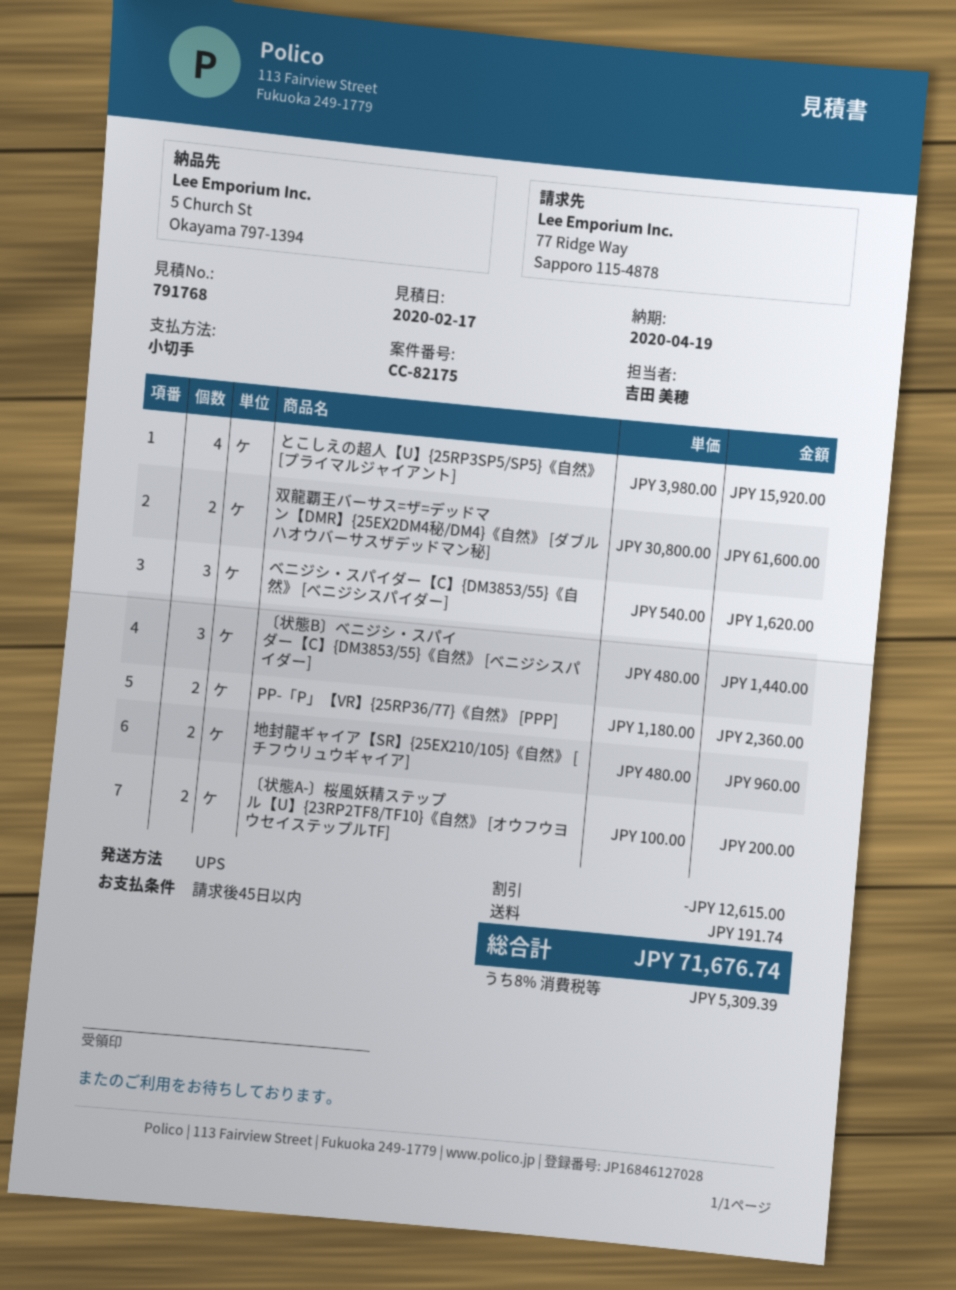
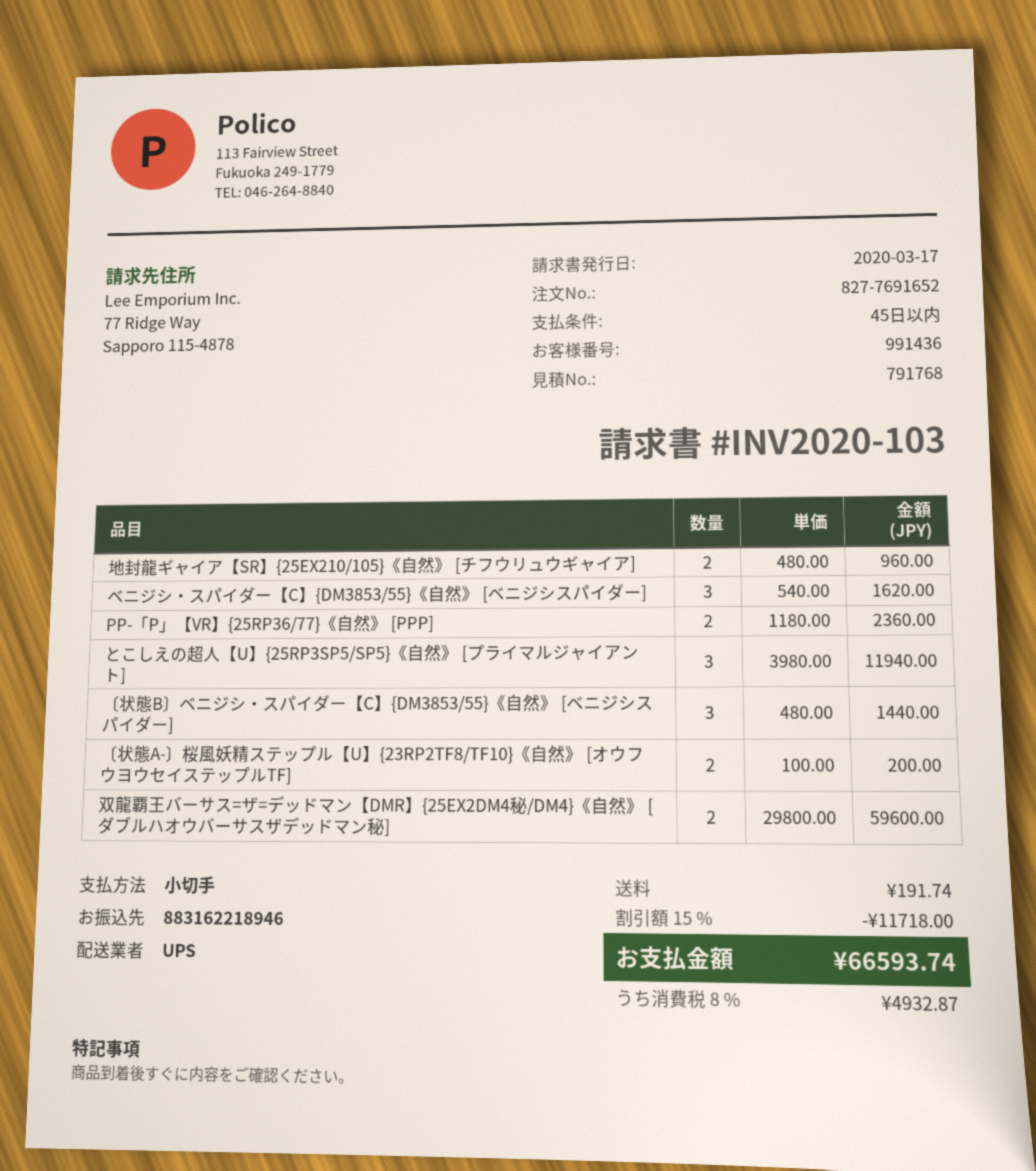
とこしえの超人【U】{25RP3SP5/SP5}《自然》 [プライマルジャイアント]: 4 x 3980.00 = 15920.00 -> 3 x 3980.00 = 11940.00
双龍覇王バーサス=ザ=デッドマン【DMR】{25EX2DM4秘/DM4}《自然》 [ダブルハオウバーサスザデッドマン秘]: 2 x 30800.00 = 61600.00 -> 2 x 29800.00 = 59600.00
discount: 12615.00 -> 11718.00
tax: 8% = 5309.39 -> 8% = 4932.87
total: 71676.74 -> 66593.74

